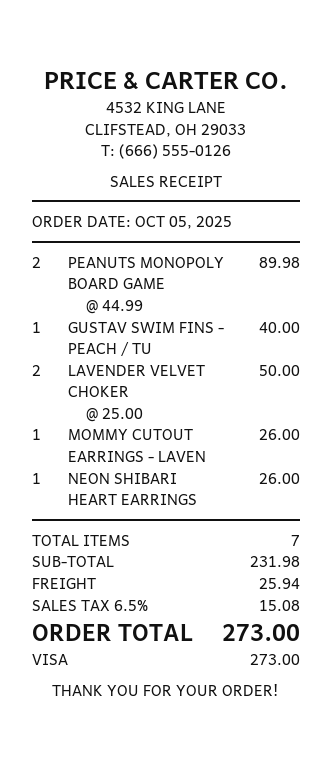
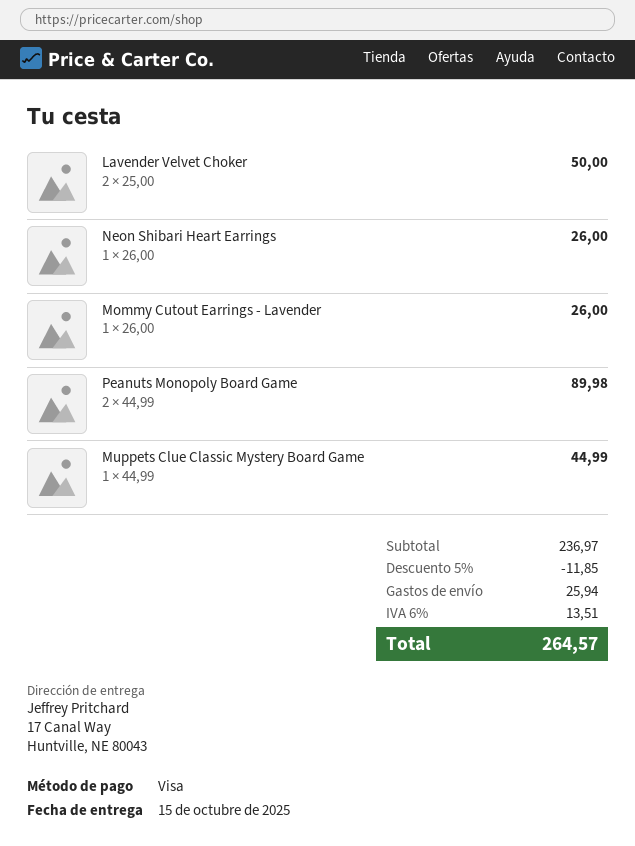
GUSTAV SWIM FINS - PEACH / TU: 1 x 40.00 = 40.00 -> none
Muppets Clue Classic Mystery Board Game: none -> 1 x 44.99 = 44.99
subtotal: 231.98 -> 236.97
discount: none -> 5% = 11.85
tax: 6.5% = 15.08 -> 6% = 13.51
total: 273.00 -> 264.57

